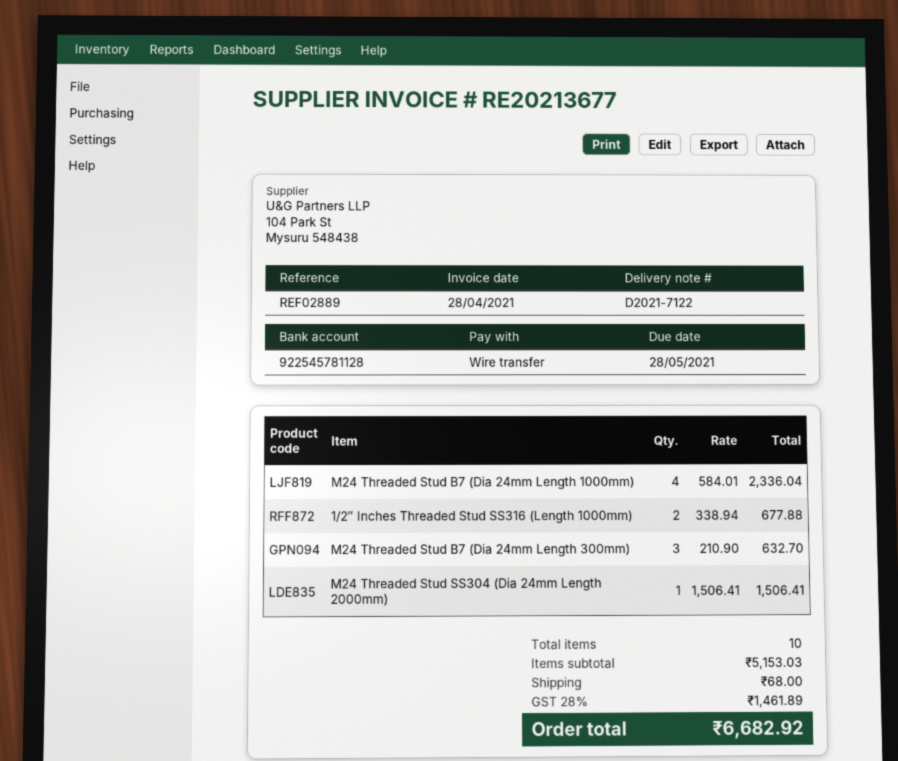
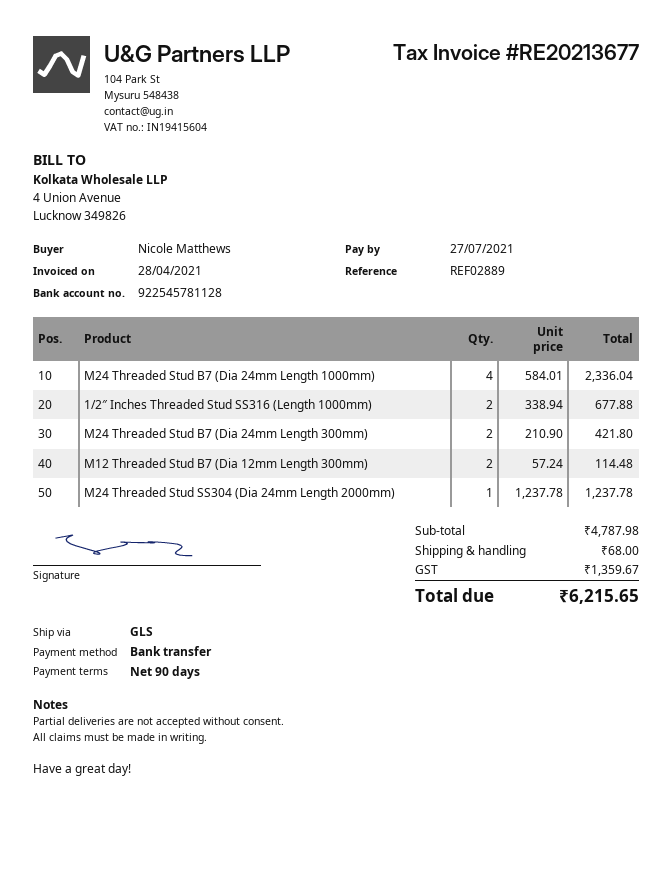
due date: 2021-05-28 -> 2021-07-27
M24 Threaded Stud B7 (Dia 24mm Length 300mm): 3 x 210.90 = 632.70 -> 2 x 210.90 = 421.80
M24 Threaded Stud SS304 (Dia 24mm Length 2000mm): 1 x 1506.41 = 1506.41 -> 1 x 1237.78 = 1237.78
M12 Threaded Stud B7 (Dia 12mm Length 300mm): none -> 2 x 57.24 = 114.48
subtotal: 5153.03 -> 4787.98
tax: 1461.89 -> 1359.67
total: 6682.92 -> 6215.65

